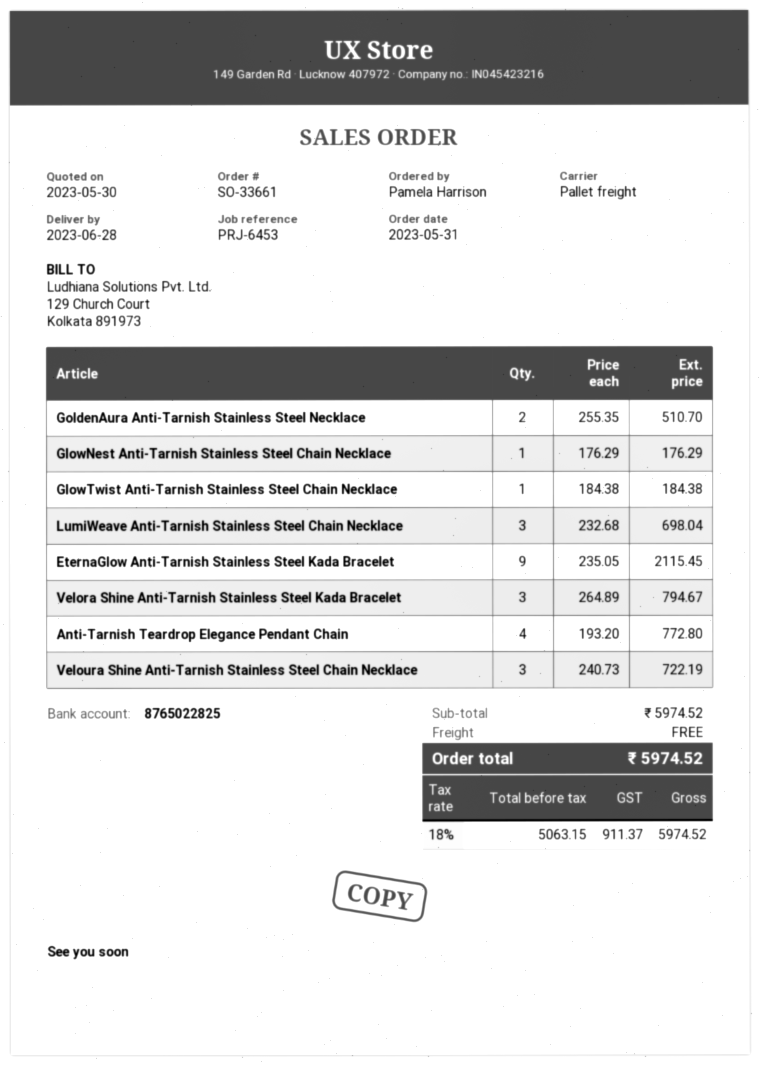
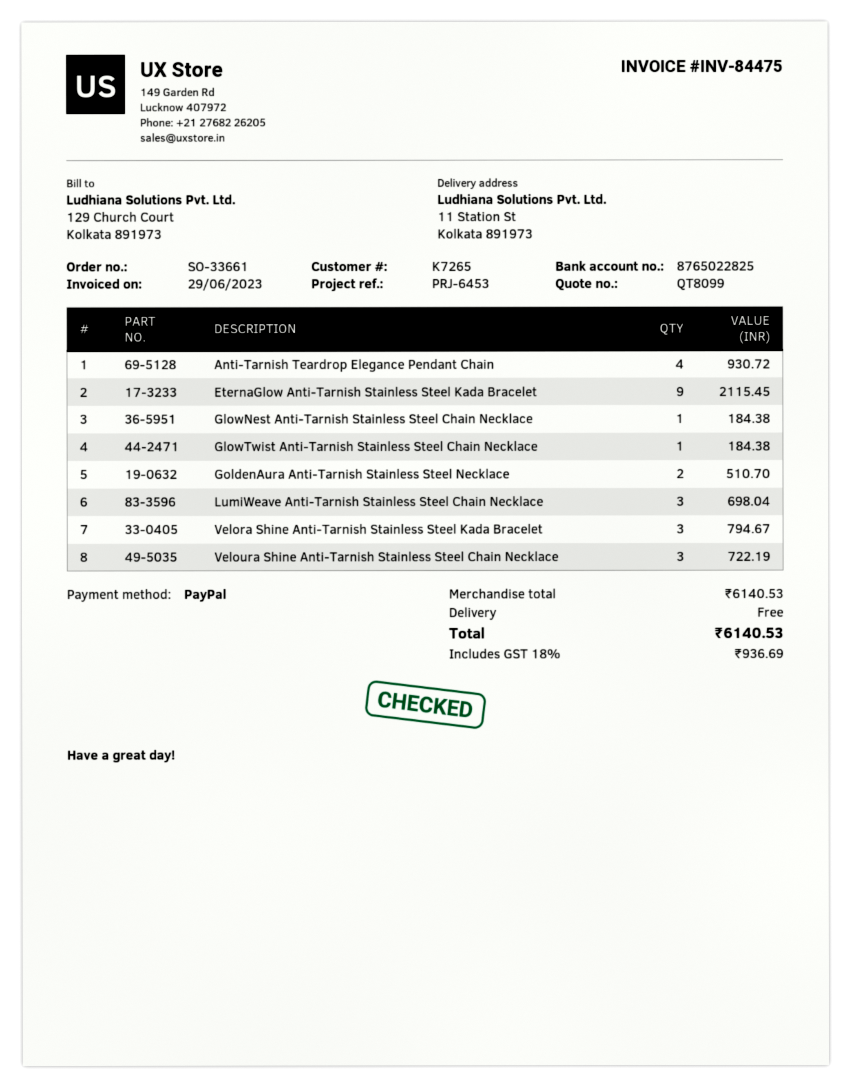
GlowNest Anti-Tarnish Stainless Steel Chain Necklace: 1 for 176.29 -> 1 for 184.38
Anti-Tarnish Teardrop Elegance Pendant Chain: 4 for 772.80 -> 4 for 930.72
subtotal: 5974.52 -> 6140.53
tax: 18% = 911.37 -> 18% = 936.69
total: 5974.52 -> 6140.53

